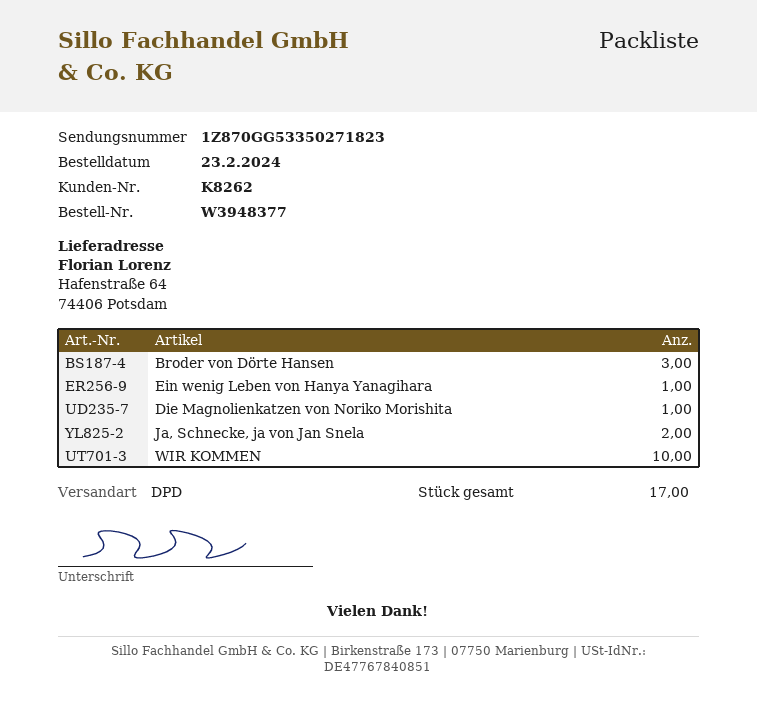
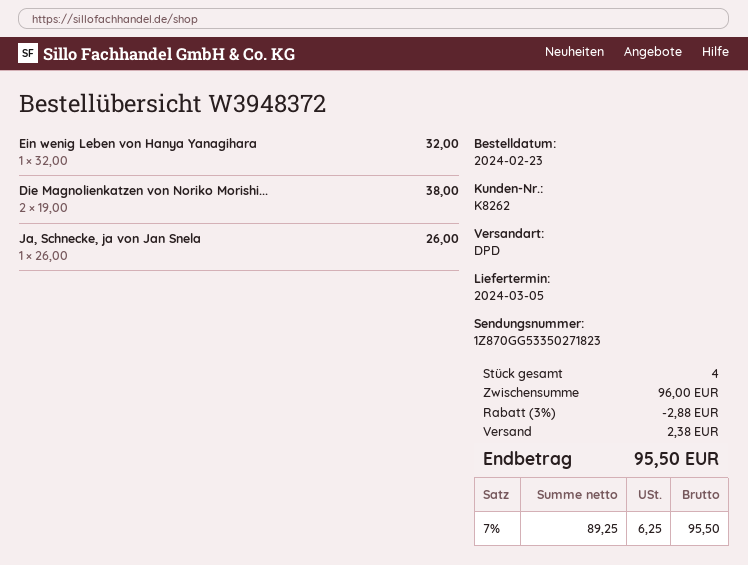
order number: W3948377 -> W3948372
Broder von Dörte Hansen: 3 -> none
Die Magnolienkatzen von Noriko Morishita: 1 -> 2
Ja, Schnecke, ja von Jan Snela: 2 -> 1
WIR KOMMEN: 10 -> none
total quantity: 17 -> 4

